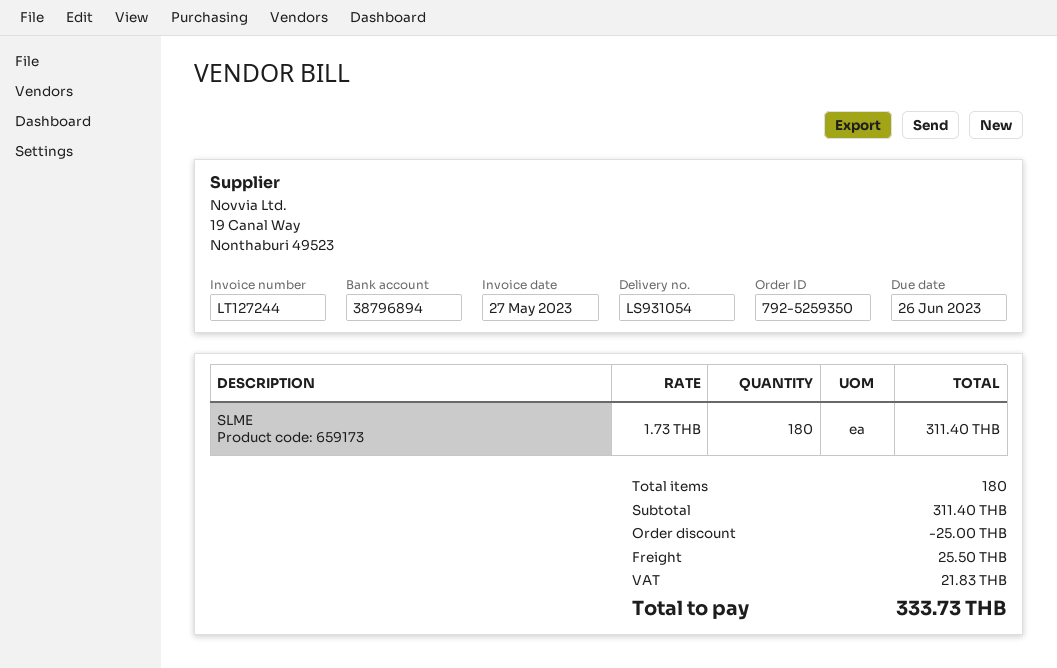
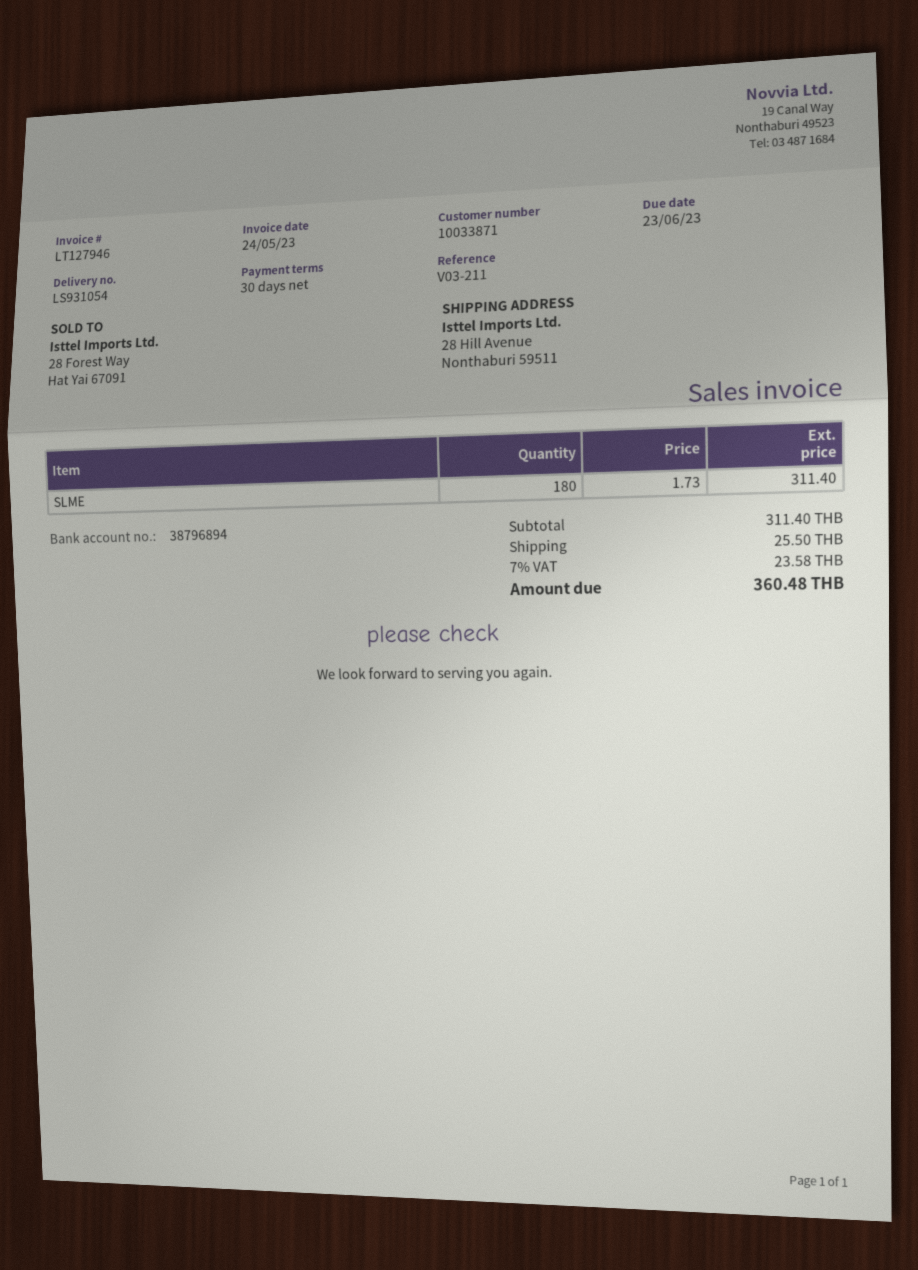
invoice number: LT127244 -> LT127946
invoice date: 2023-05-27 -> 2023-05-24
due date: 2023-06-26 -> 2023-06-23
discount: 25.00 -> none
tax: 21.83 -> 23.58
total: 333.73 -> 360.48

